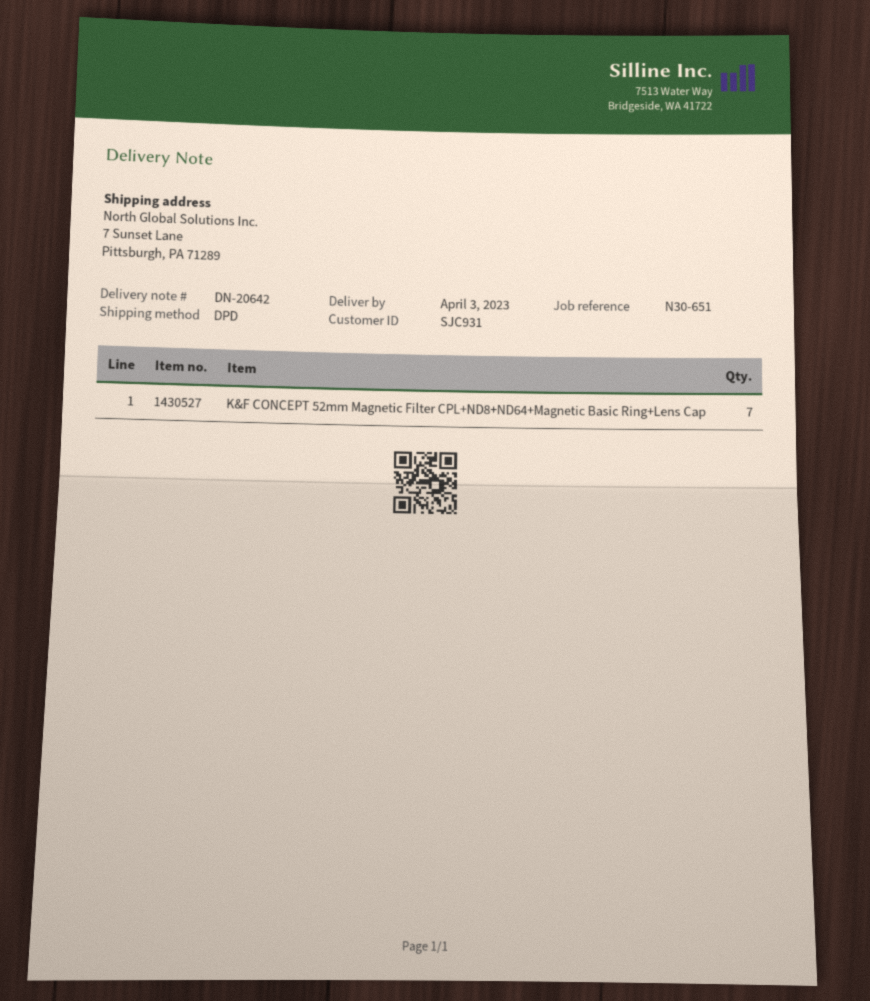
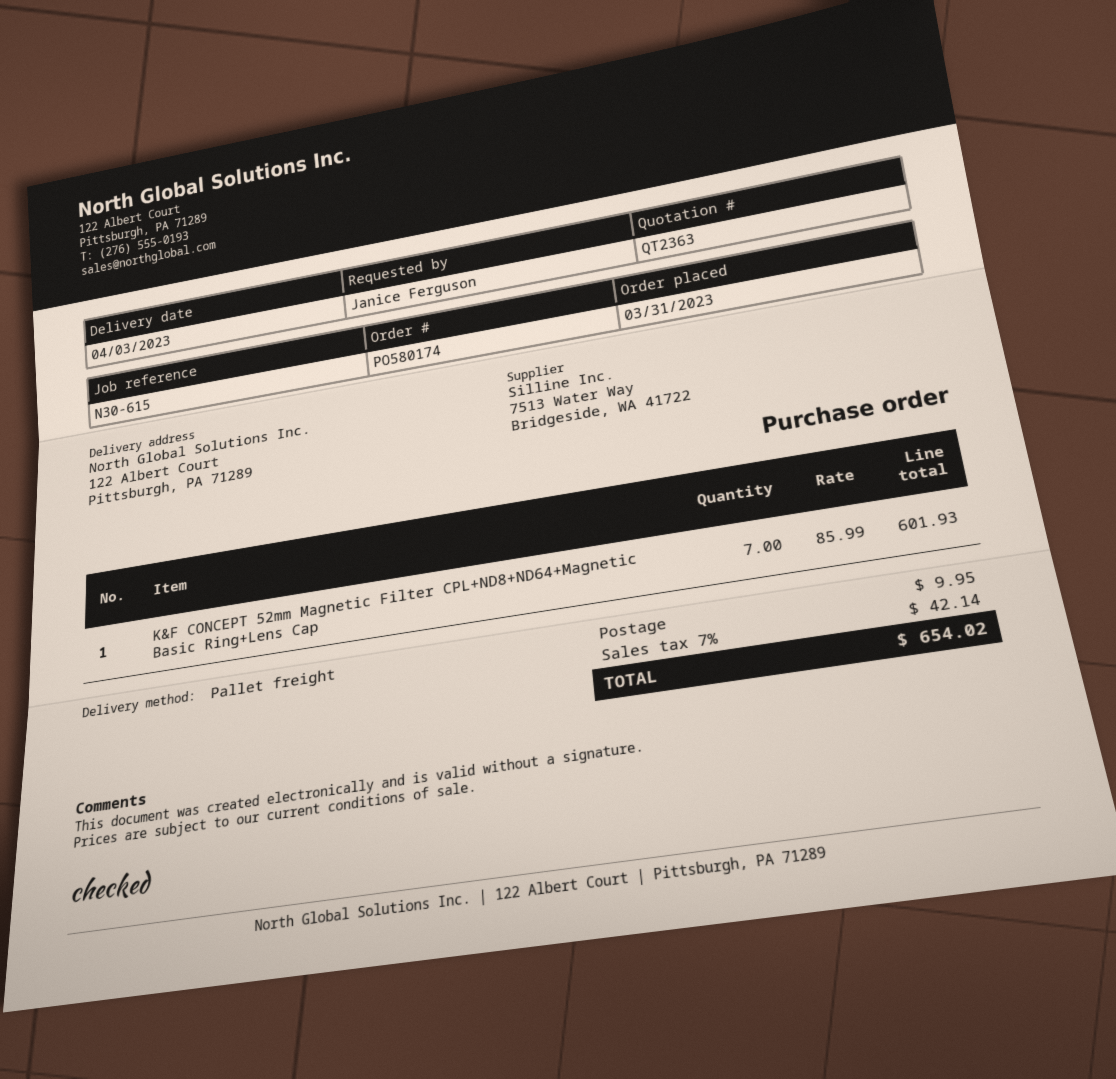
reference: N30-651 -> N30-615
shipping method: DPD -> pallet freight
ship to: 7 Sunset Lane, Pittsburgh, PA 71289 -> 122 Albert Court, Pittsburgh, PA 71289

